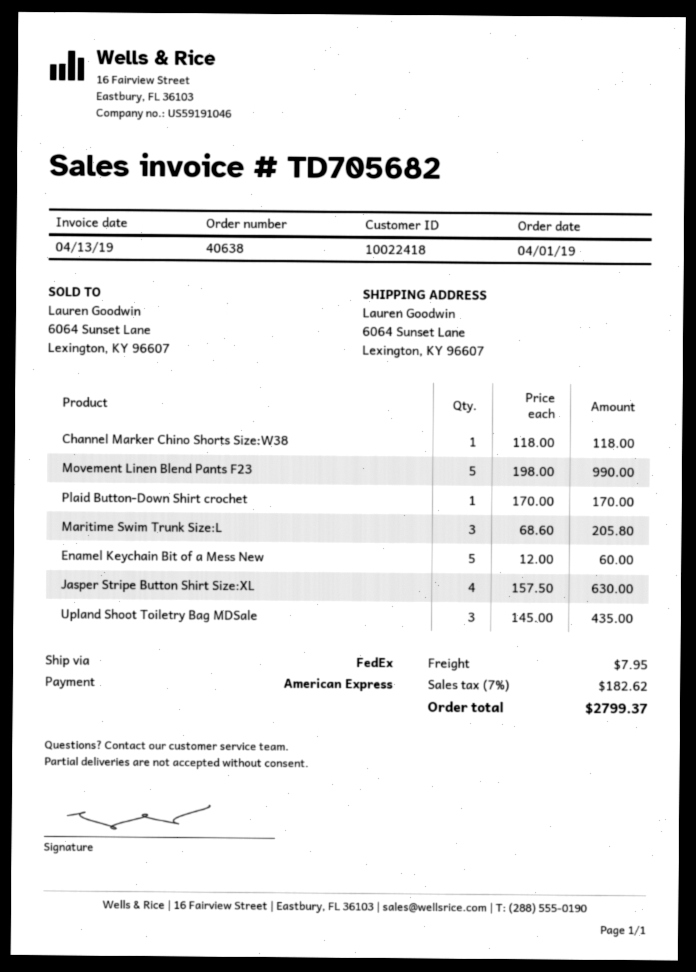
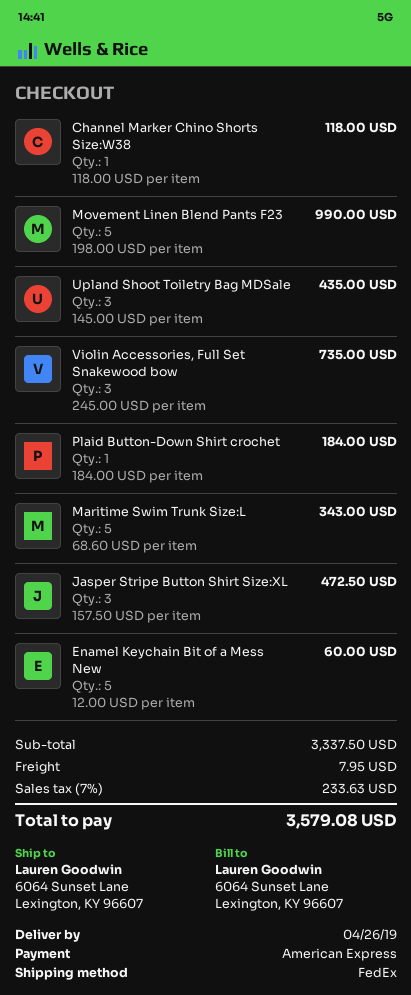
Plaid Button-Down Shirt crochet: 1 x 170.00 = 170.00 -> 1 x 184.00 = 184.00
Maritime Swim Trunk Size:L: 3 x 68.60 = 205.80 -> 5 x 68.60 = 343.00
Jasper Stripe Button Shirt Size:XL: 4 x 157.50 = 630.00 -> 3 x 157.50 = 472.50
Violin Accessories, Full Set Snakewood bow: none -> 3 x 245.00 = 735.00
tax: 7% = 182.62 -> 7% = 233.63
total: 2799.37 -> 3579.08

